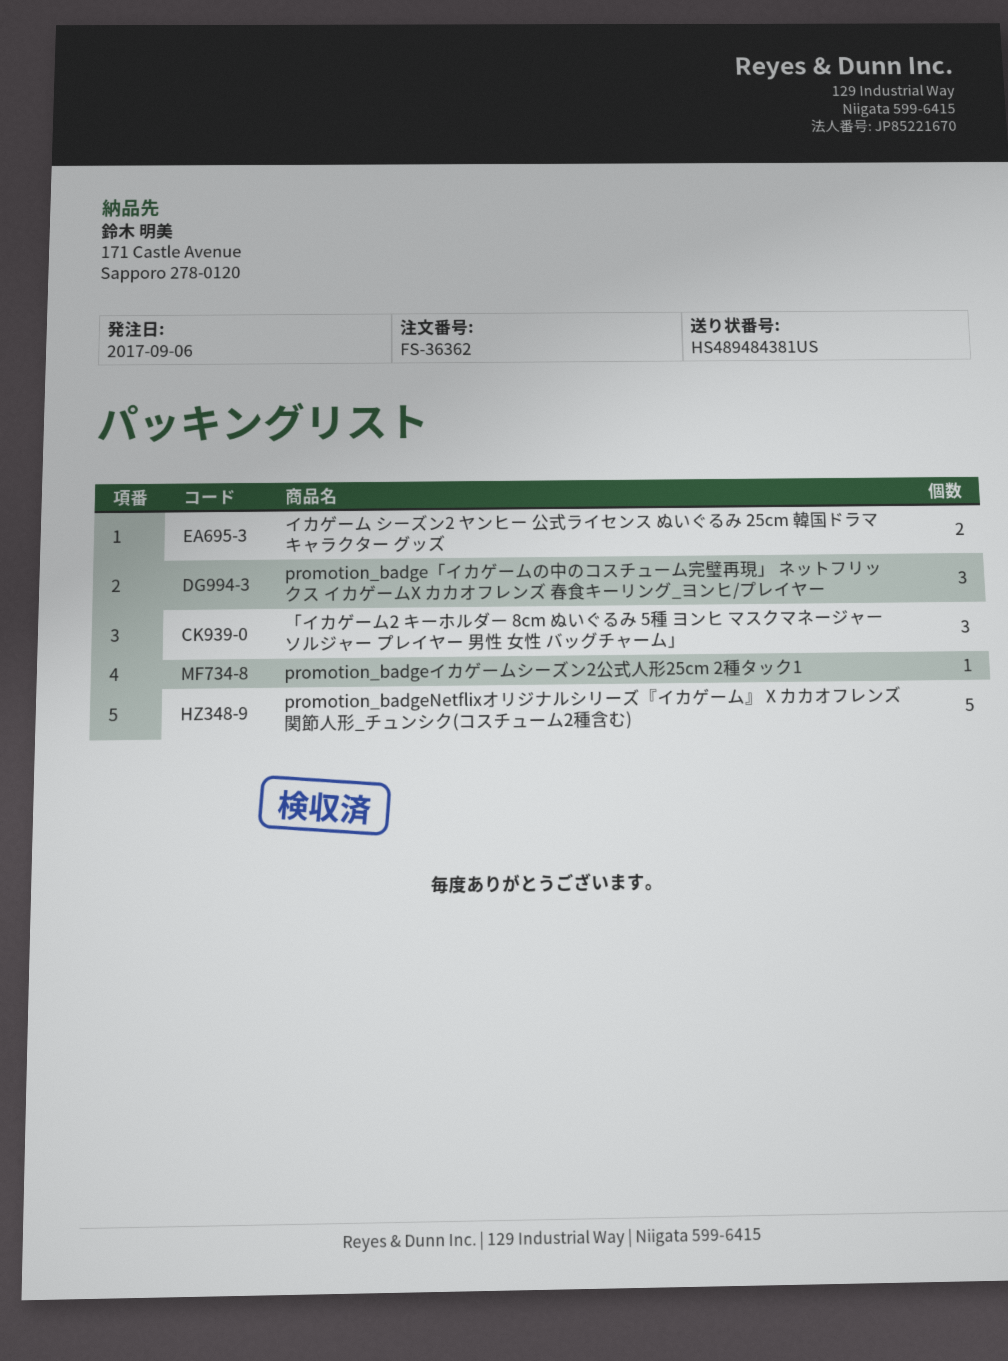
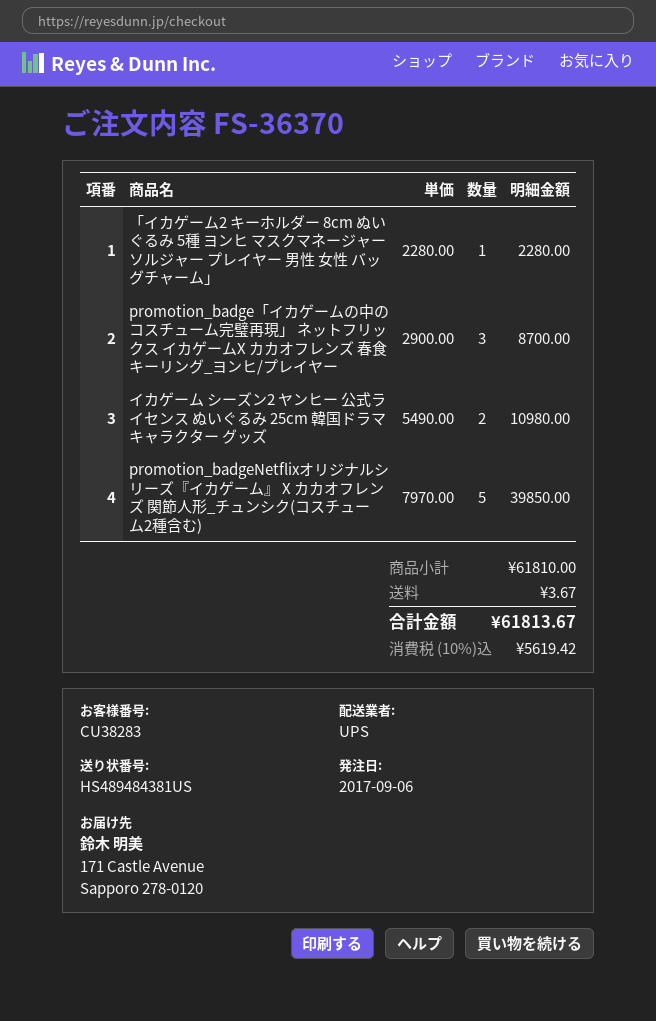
order number: FS-36362 -> FS-36370
「イカゲーム2 キーホルダー 8cm ぬいぐるみ 5種 ヨンヒ マスクマネージャー ソルジャー プレイヤー 男性 女性 バッグチャーム」: 3 -> 1
promotion_badgeイカゲームシーズン2公式人形25cm 2種タック1: 1 -> none

